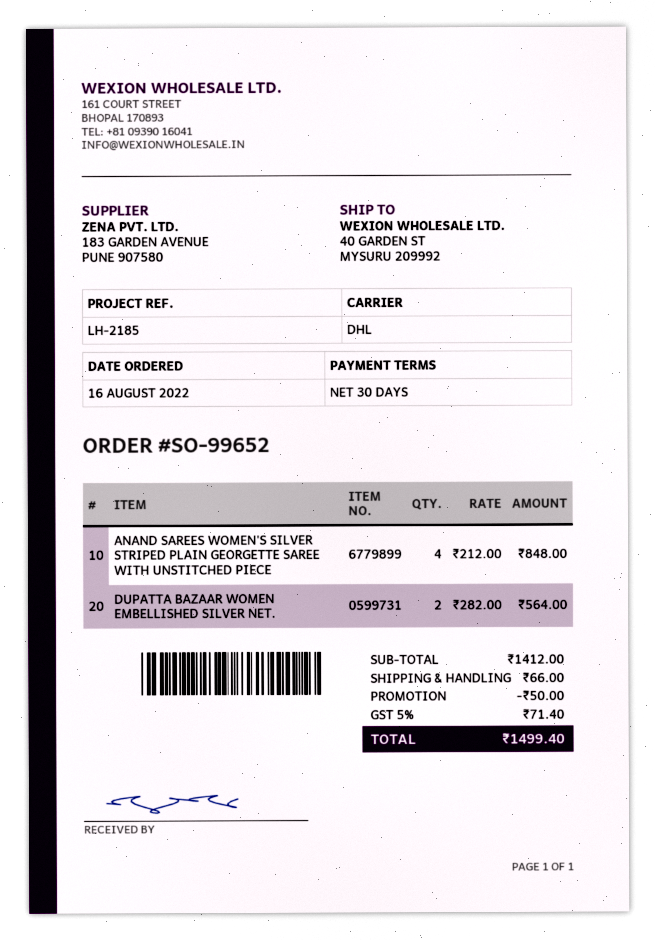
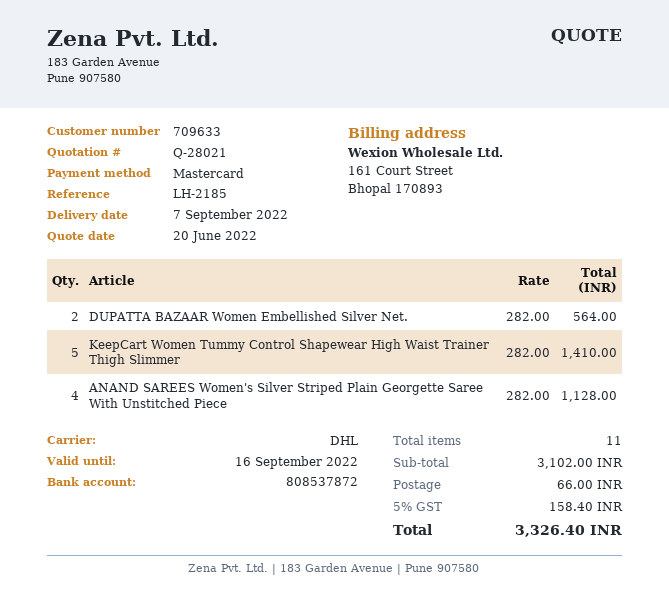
ANAND SAREES WOMEN'S SILVER STRIPED PLAIN GEORGETTE SAREE WITH UNSTITCHED PIECE: 4 x 212.00 = 848.00 -> 4 x 282.00 = 1128.00
KeepCart Women Tummy Control Shapewear High Waist Trainer Thigh Slimmer: none -> 5 x 282.00 = 1410.00
subtotal: 1412.00 -> 3102.00
discount: 50.00 -> none
tax: 5% = 71.40 -> 5% = 158.40
total: 1499.40 -> 3326.40

